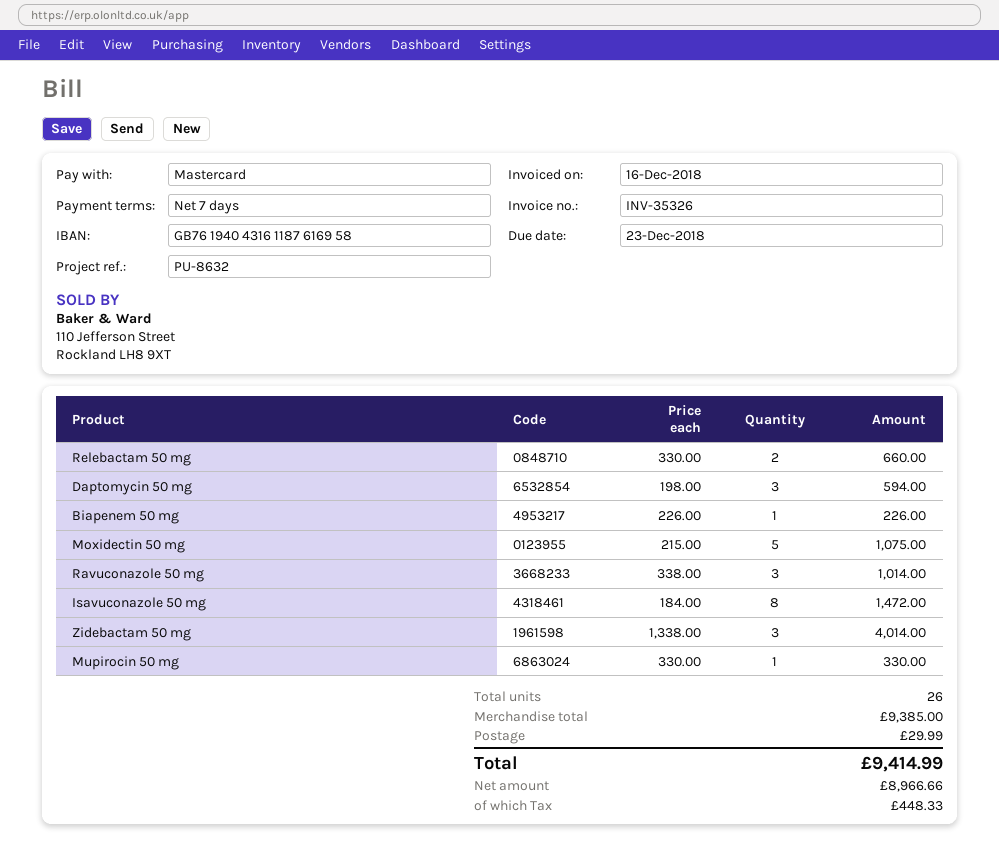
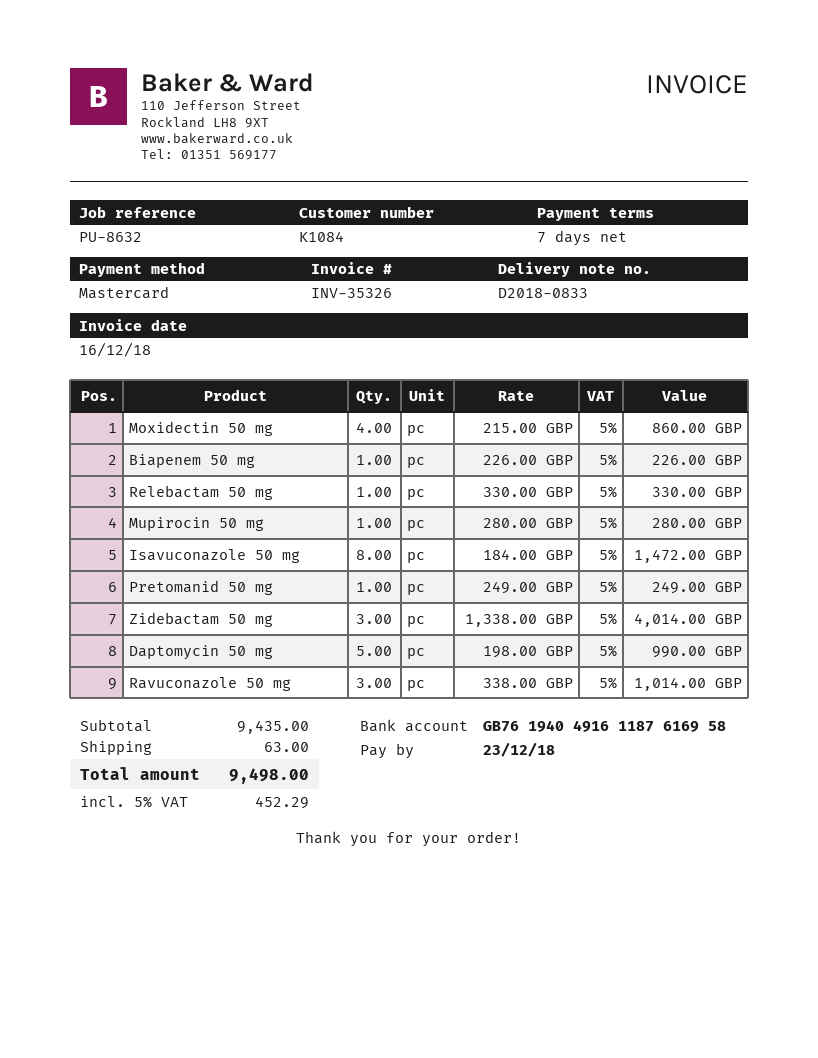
bank account: GB76194043161187616958 -> GB76194049161187616958
Relebactam 50 mg: 2 x 330.00 = 660.00 -> 1 x 330.00 = 330.00
Daptomycin 50 mg: 3 x 198.00 = 594.00 -> 5 x 198.00 = 990.00
Moxidectin 50 mg: 5 x 215.00 = 1075.00 -> 4 x 215.00 = 860.00
Mupirocin 50 mg: 1 x 330.00 = 330.00 -> 1 x 280.00 = 280.00
Pretomanid 50 mg: none -> 1 x 249.00 = 249.00
subtotal: 9385.00 -> 9435.00
shipping: 29.99 -> 63.00
tax: 448.33 -> 452.29
total: 9414.99 -> 9498.00

